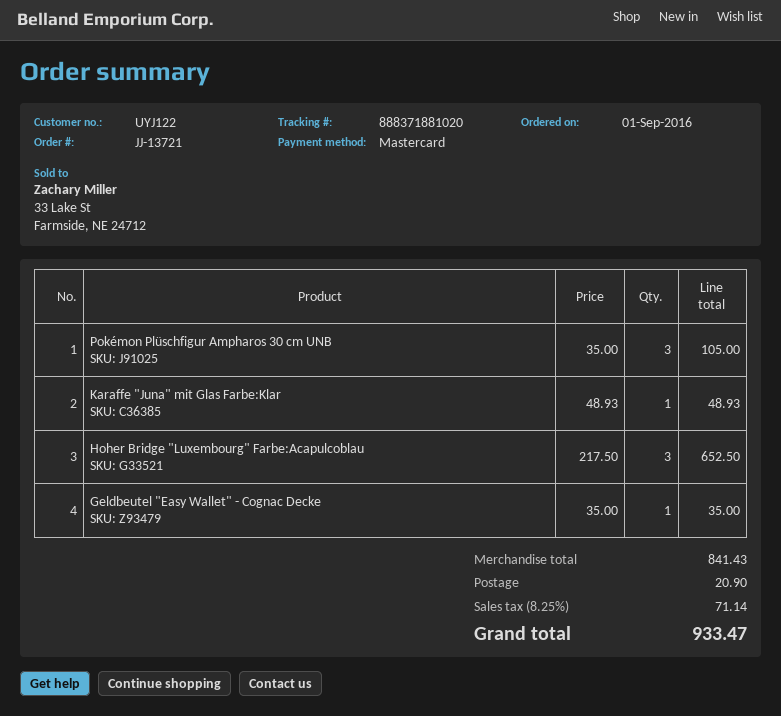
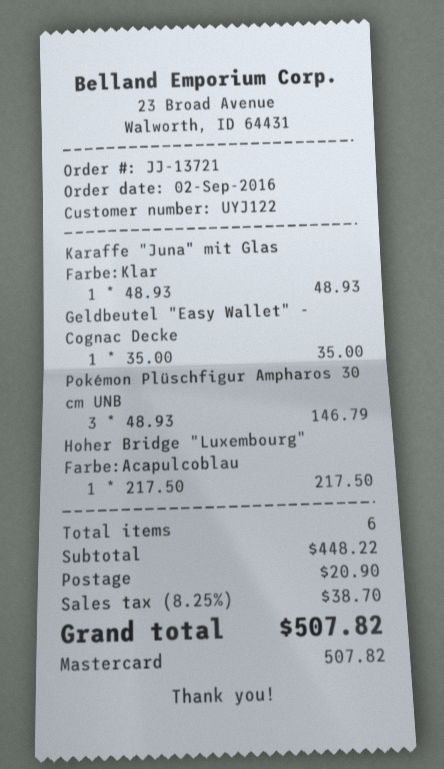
order date: 2016-09-01 -> 2016-09-02
Pokémon Plüschfigur Ampharos 30 cm UNB: 3 x 35.00 = 105.00 -> 3 x 48.93 = 146.79
Hoher Bridge "Luxembourg" Farbe:Acapulcoblau: 3 x 217.50 = 652.50 -> 1 x 217.50 = 217.50
subtotal: 841.43 -> 448.22
tax: 8.25% = 71.14 -> 8.25% = 38.70
total: 933.47 -> 507.82

